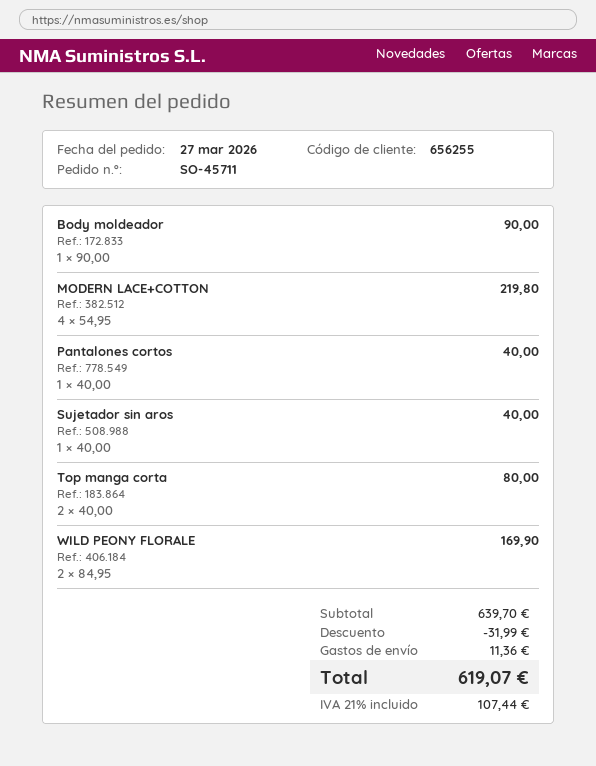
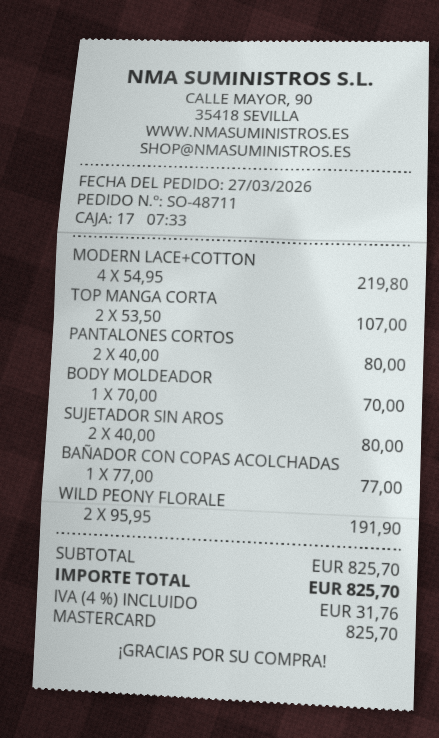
order number: SO-45711 -> SO-48711
Body moldeador: 1 x 90.00 = 90.00 -> 1 x 70.00 = 70.00
Pantalones cortos: 1 x 40.00 = 40.00 -> 2 x 40.00 = 80.00
Sujetador sin aros: 1 x 40.00 = 40.00 -> 2 x 40.00 = 80.00
Top manga corta: 2 x 40.00 = 80.00 -> 2 x 53.50 = 107.00
WILD PEONY FLORALE: 2 x 84.95 = 169.90 -> 2 x 95.95 = 191.90
BAÑADOR CON COPAS ACOLCHADAS: none -> 1 x 77.00 = 77.00
subtotal: 639.70 -> 825.70
discount: 31.99 -> none
shipping: 11.36 -> none
tax: 21% = 107.44 -> 4% = 31.76
total: 619.07 -> 825.70

